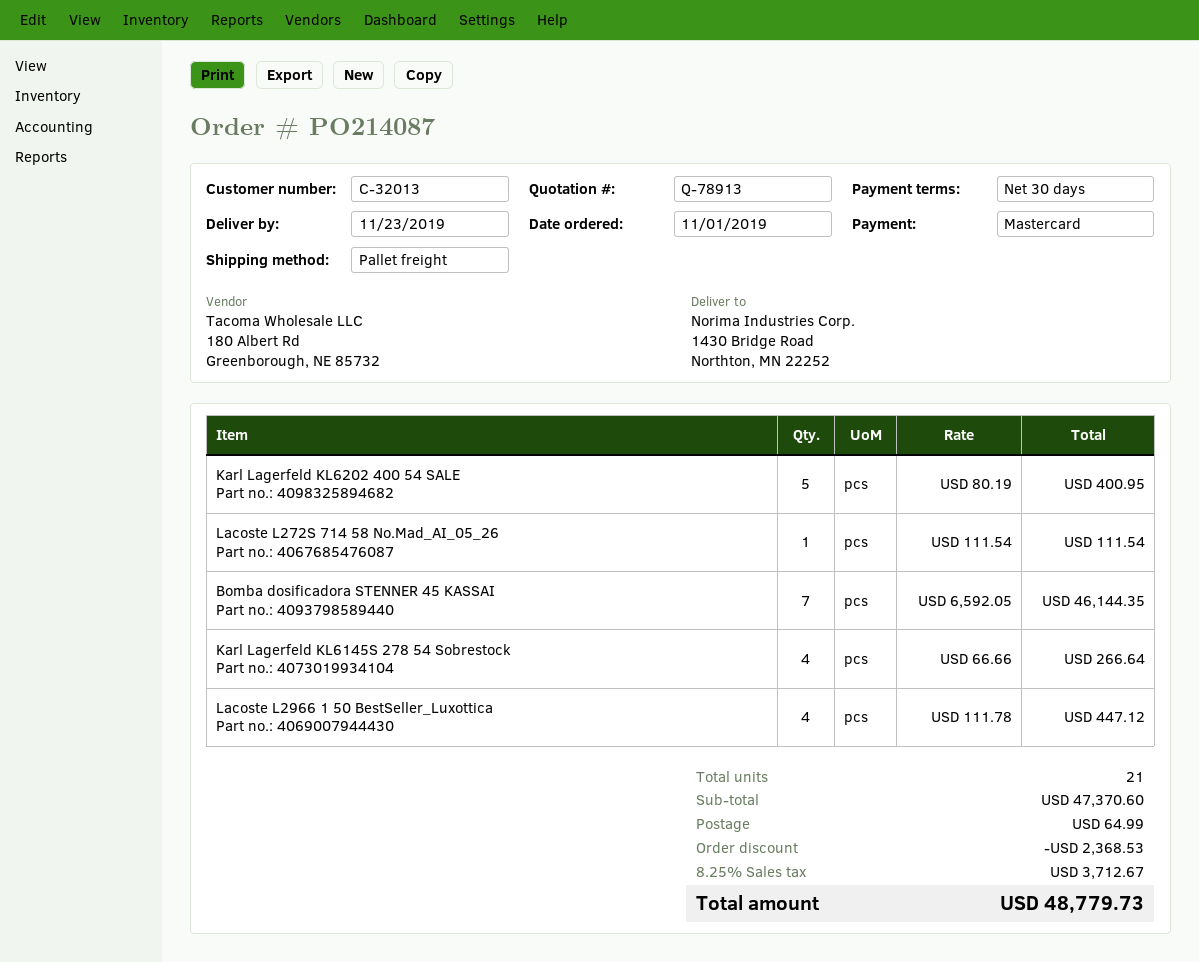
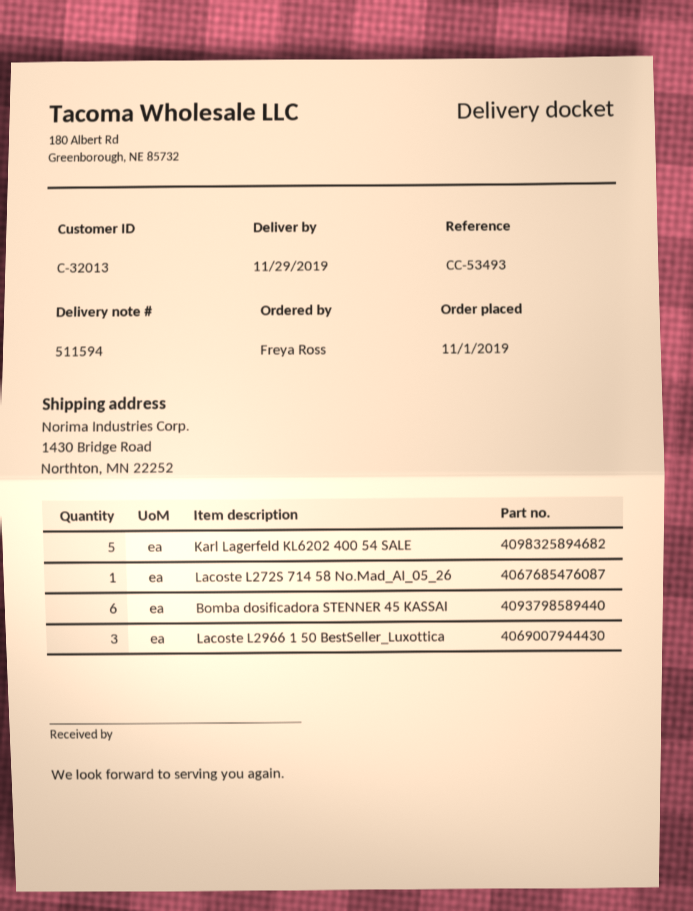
delivery date: 2019-11-23 -> 2019-11-29
Bomba dosificadora STENNER 45 KASSAI: 7 -> 6
Karl Lagerfeld KL6145S 278 54 Sobrestock: 4 -> none
Lacoste L2966 1 50 BestSeller_Luxottica: 4 -> 3

